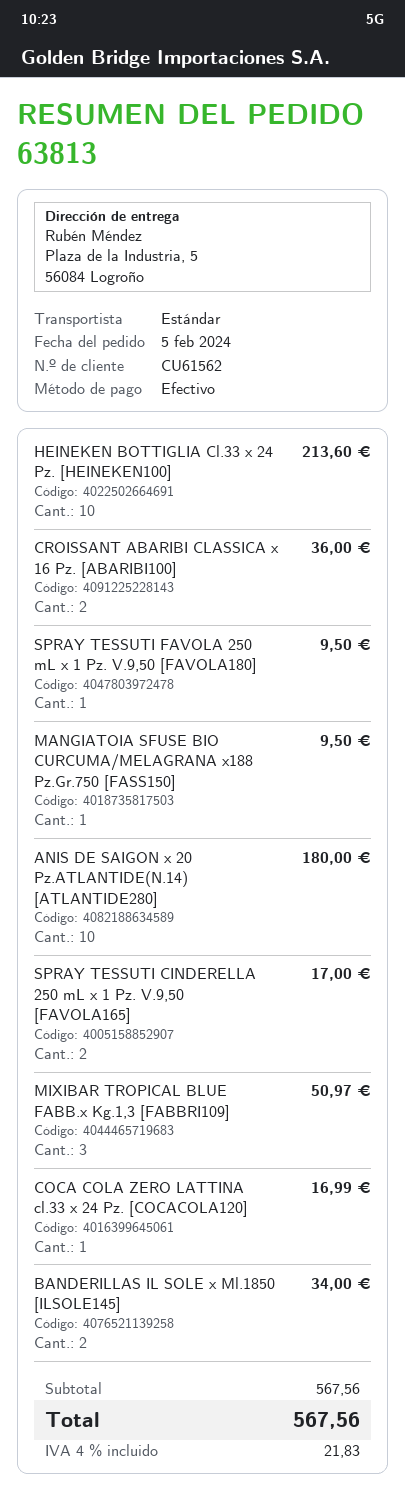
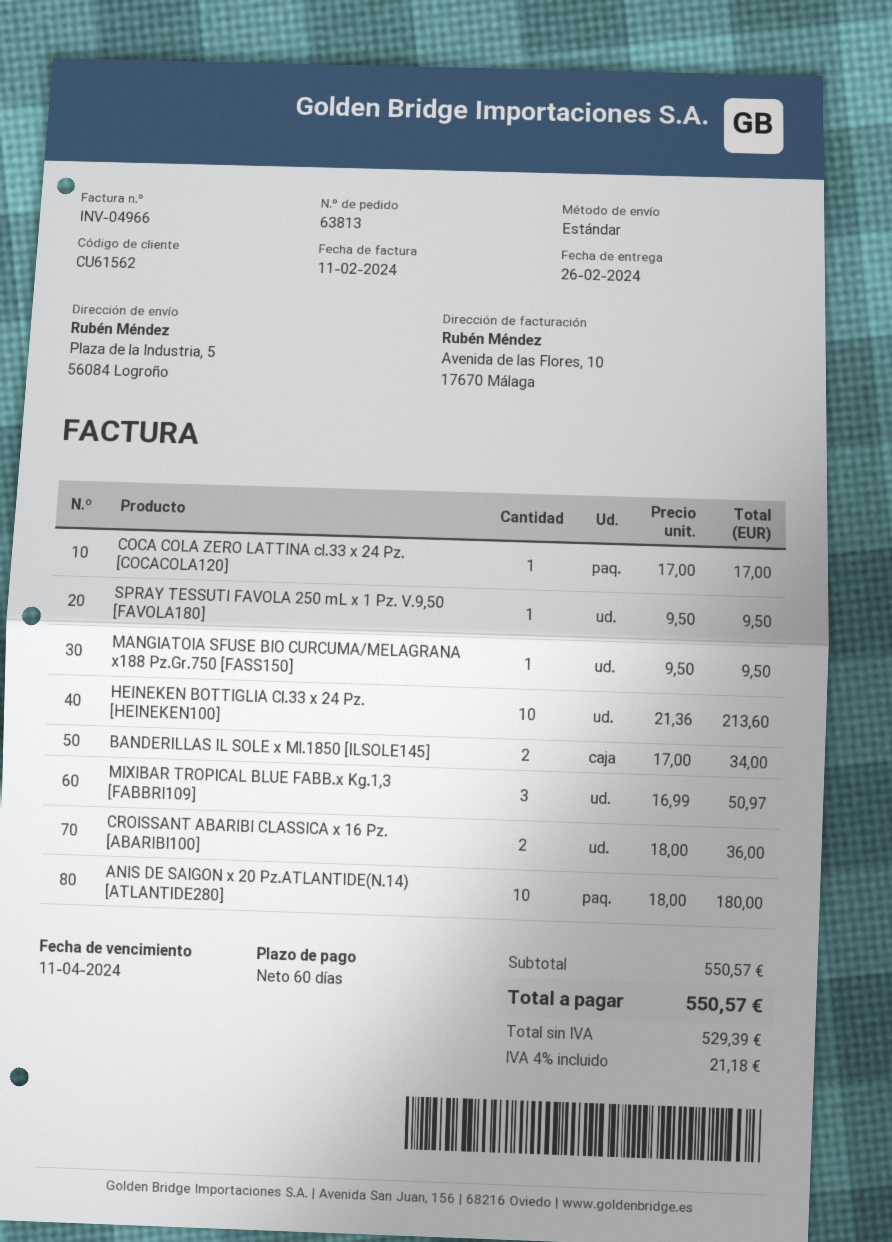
SPRAY TESSUTI CINDERELLA 250 mL x 1 Pz. V.9,50 [FAVOLA165]: 2 for 17.00 -> none
COCA COLA ZERO LATTINA cl.33 x 24 Pz. [COCACOLA120]: 1 for 16.99 -> 1 for 17.00
subtotal: 567.56 -> 550.57
tax: 4% = 21.83 -> 4% = 21.18
total: 567.56 -> 550.57

